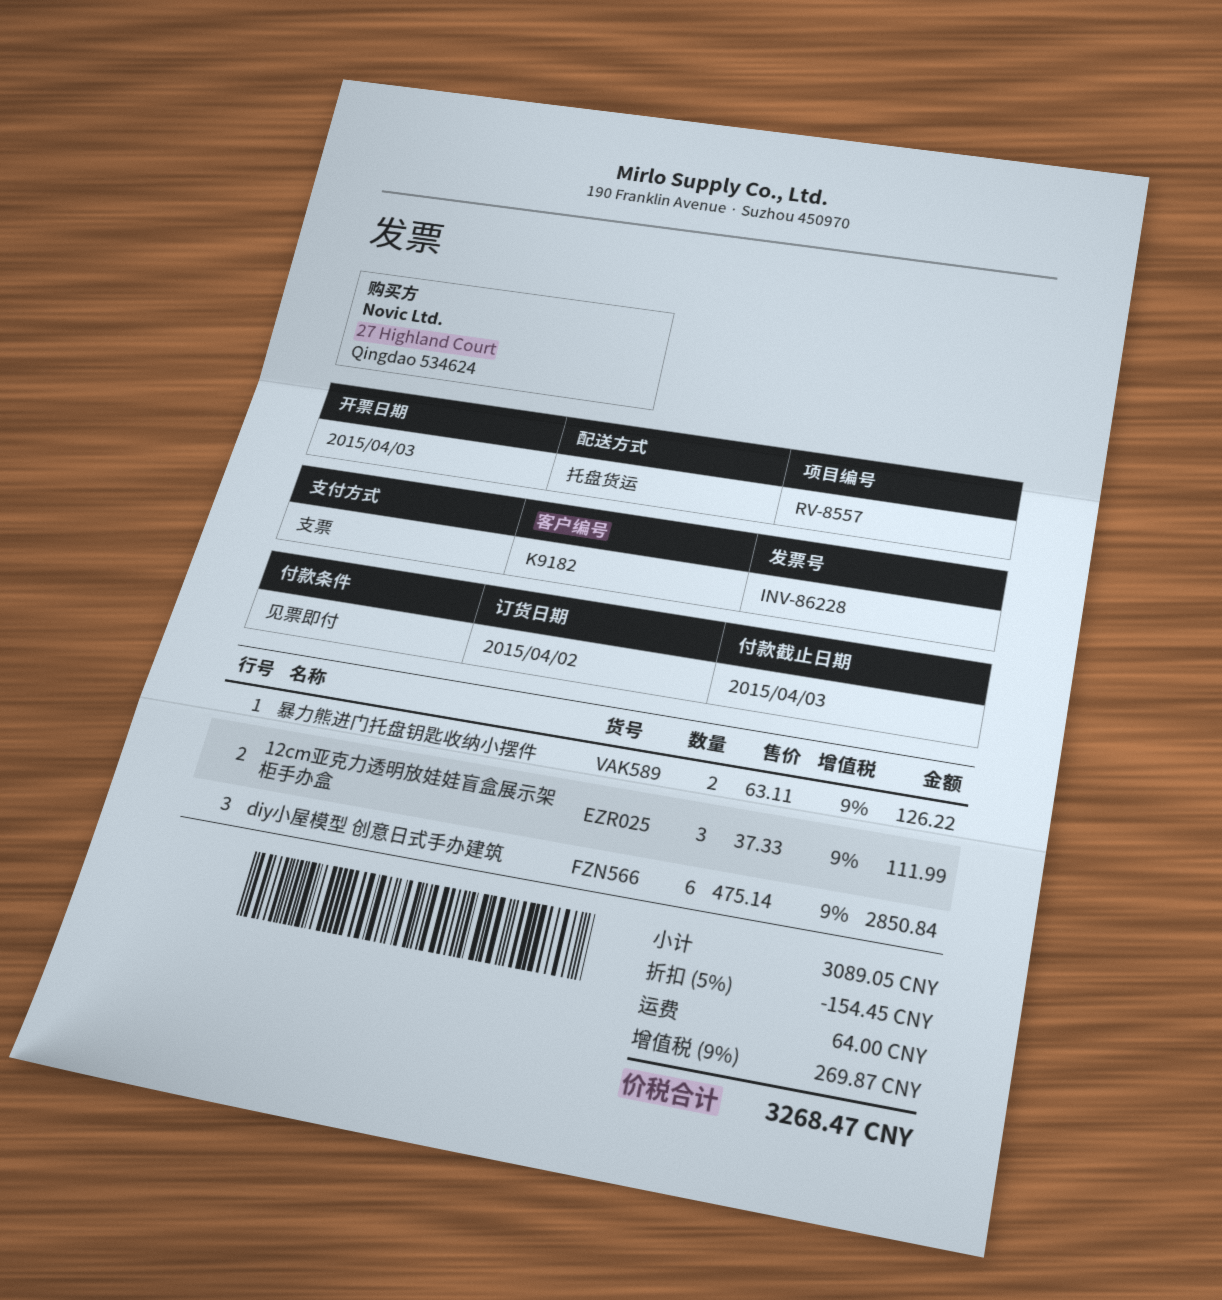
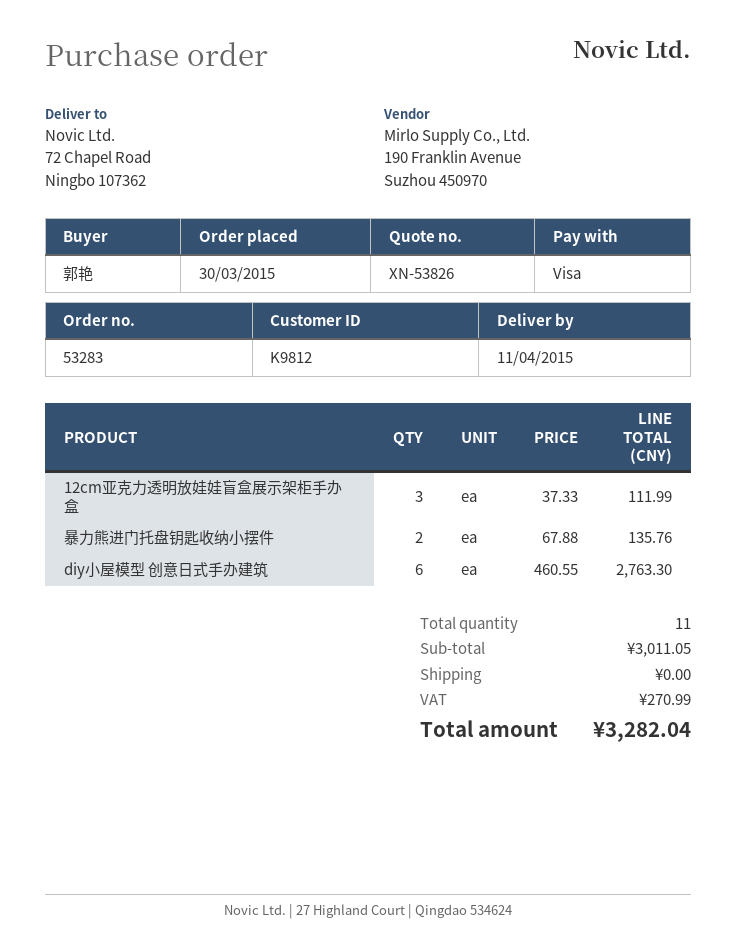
order date: 2015-04-02 -> 2015-03-30
customer number: K9182 -> K9812
payment method: cheque -> Visa
暴力熊进门托盘钥匙收纳小摆件: 2 x 63.11 = 126.22 -> 2 x 67.88 = 135.76
diy小屋模型 创意日式手办建筑: 6 x 475.14 = 2850.84 -> 6 x 460.55 = 2763.30
subtotal: 3089.05 -> 3011.05
discount: 5% = 154.45 -> none
shipping: 64.00 -> 0.00
tax: 269.87 -> 270.99
total: 3268.47 -> 3282.04

